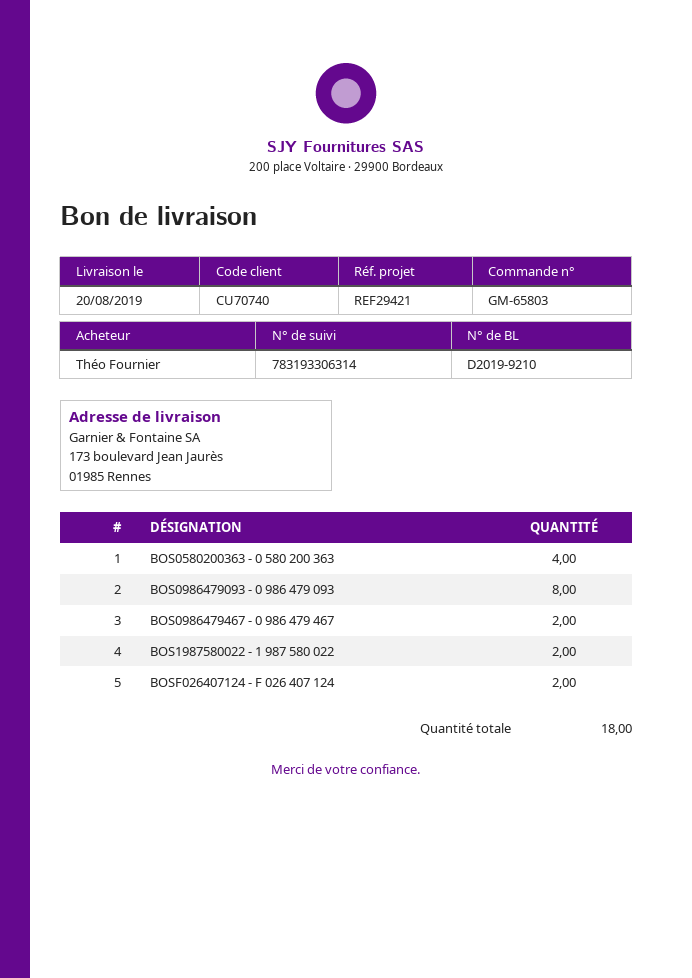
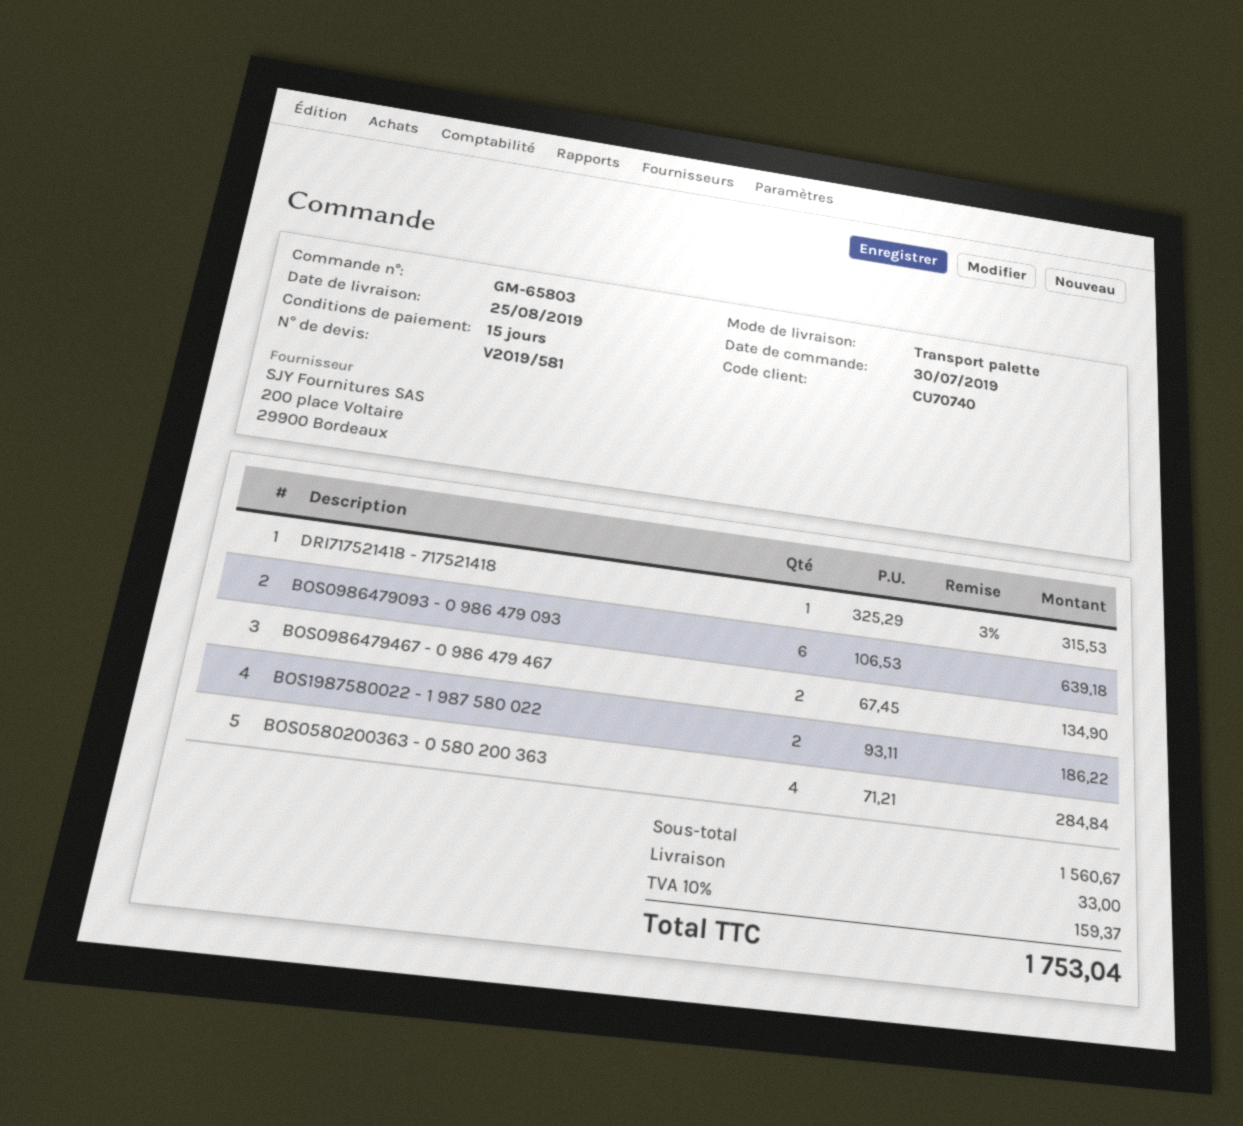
delivery date: 2019-08-20 -> 2019-08-25
BOS0986479093 - 0 986 479 093: 8 -> 6
BOSF026407124 - F 026 407 124: 2 -> none
DRI717521418 - 717521418: none -> 1

